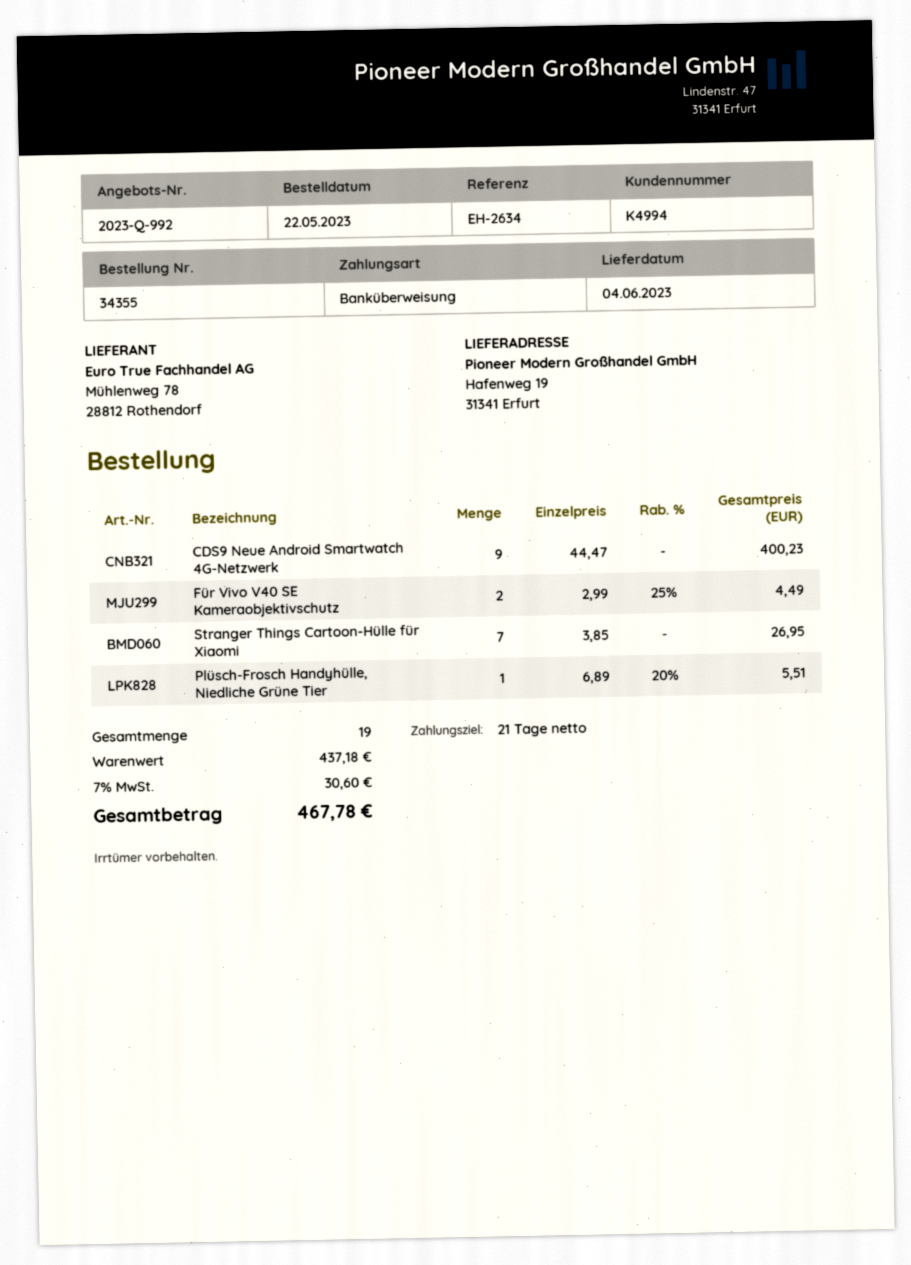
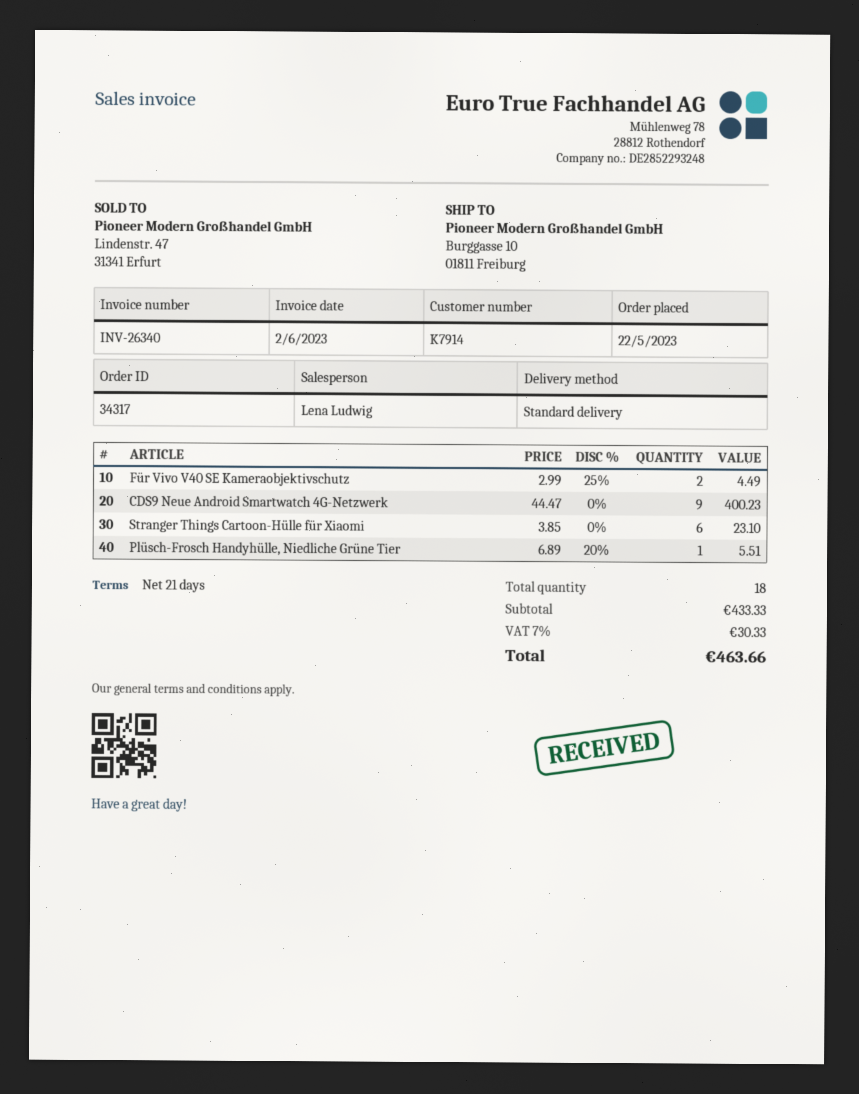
order number: 34355 -> 34317
customer number: K4994 -> K7914
ship to: Hafenweg 19, 31341 Erfurt -> Burggasse 10, 01811 Freiburg
Stranger Things Cartoon-Hülle für Xiaomi: 7 x 3.85 = 26.95 -> 6 x 3.85 = 23.10
total quantity: 19 -> 18
subtotal: 437.18 -> 433.33
tax: 7% = 30.60 -> 7% = 30.33
total: 467.78 -> 463.66

